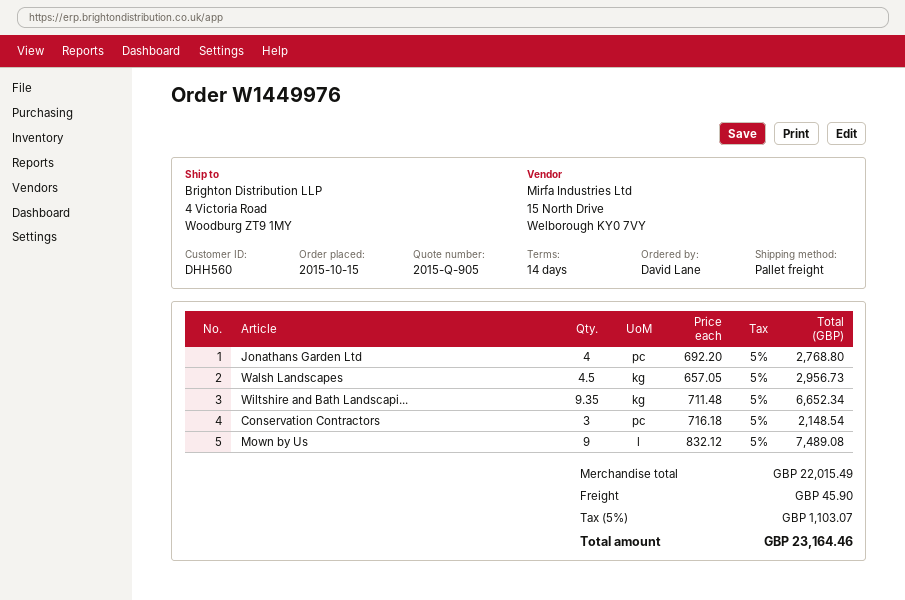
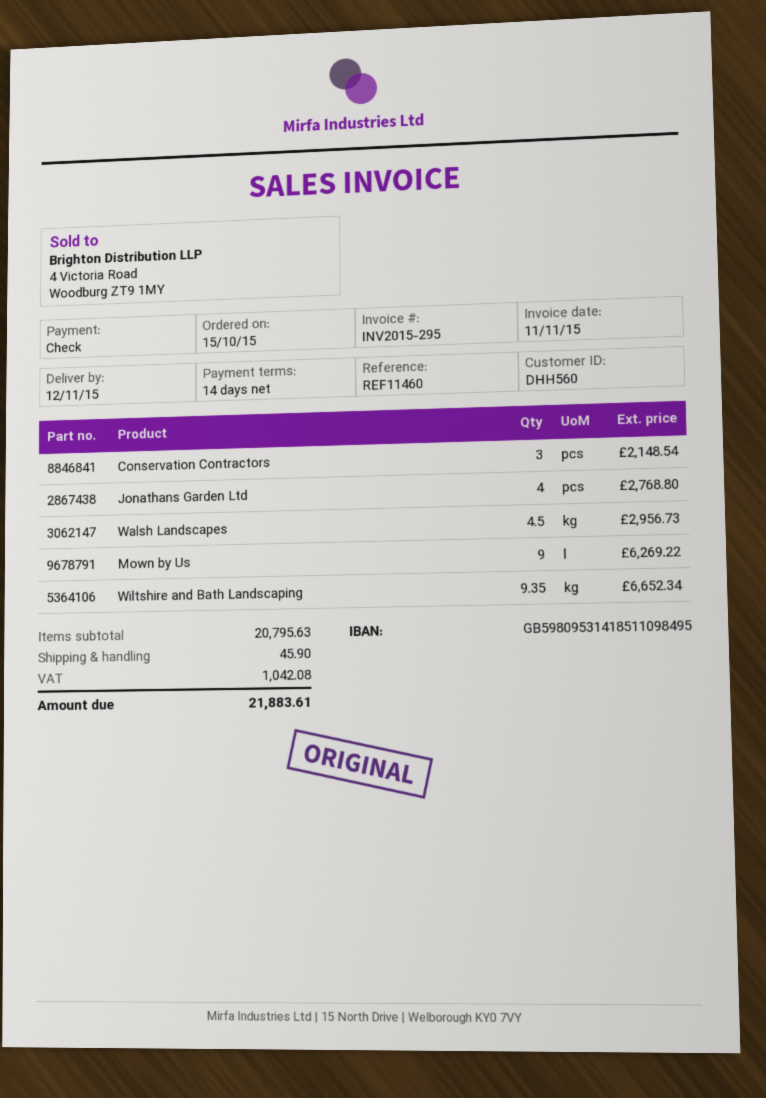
Mown by Us: 9 for 7489.08 -> 9 for 6269.22
subtotal: 22015.49 -> 20795.63
tax: 1103.07 -> 1042.08
total: 23164.46 -> 21883.61

